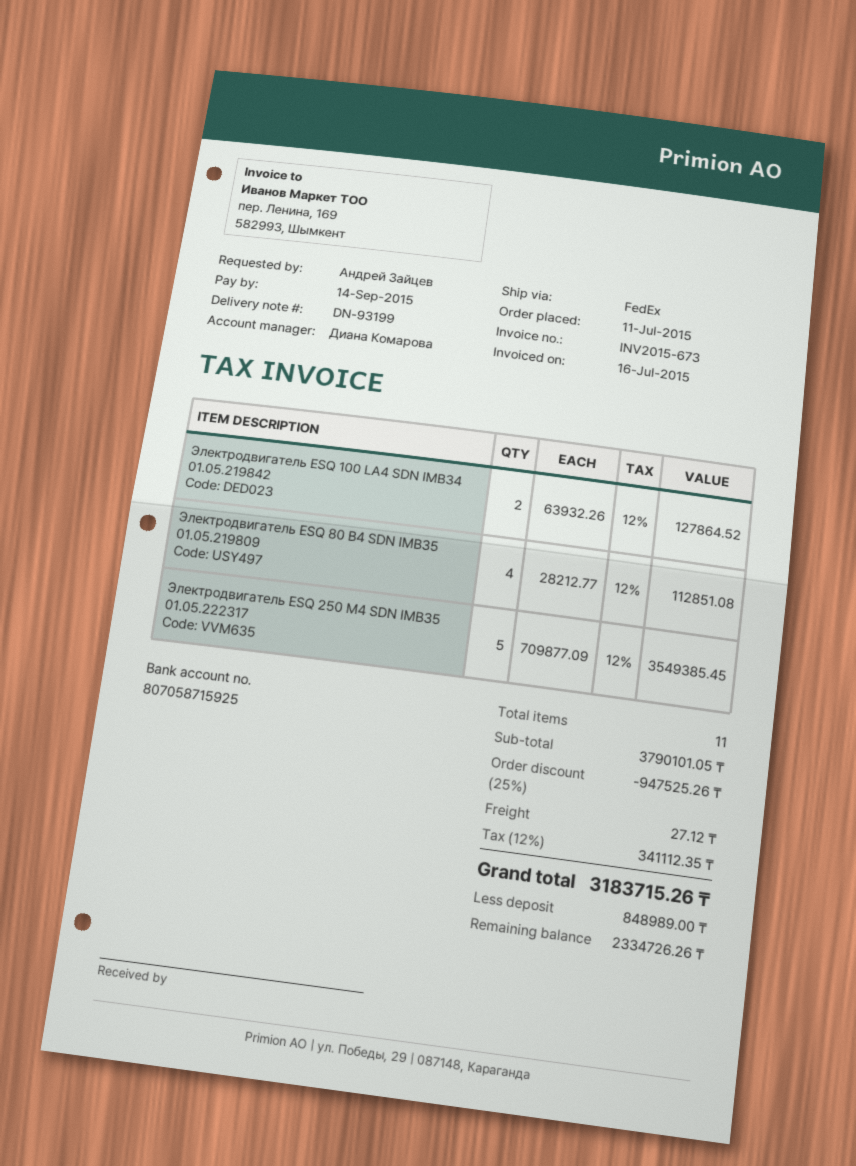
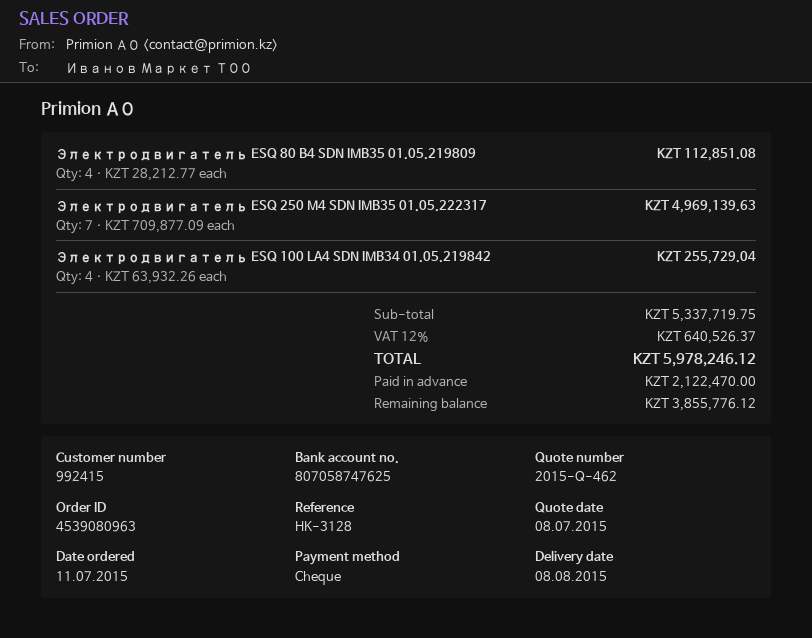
bank account: 807058715925 -> 807058747625
Электродвигатель ESQ 100 LA4 SDN IMB34 01.05.219842: 2 x 63932.26 = 127864.52 -> 4 x 63932.26 = 255729.04
Электродвигатель ESQ 250 M4 SDN IMB35 01.05.222317: 5 x 709877.09 = 3549385.45 -> 7 x 709877.09 = 4969139.63
subtotal: 3790101.05 -> 5337719.75
discount: 25% = 947525.26 -> none
shipping: 27.12 -> none
tax: 12% = 341112.35 -> 12% = 640526.37
total: 3183715.26 -> 5978246.12
deposit: 848989.00 -> 2122470.00
balance: 2334726.26 -> 3855776.12

